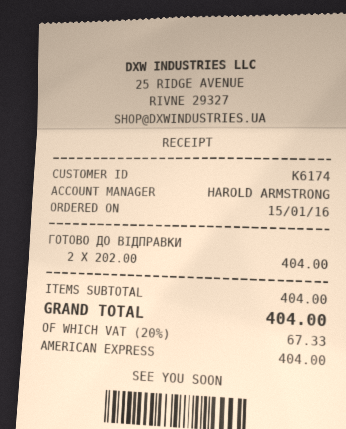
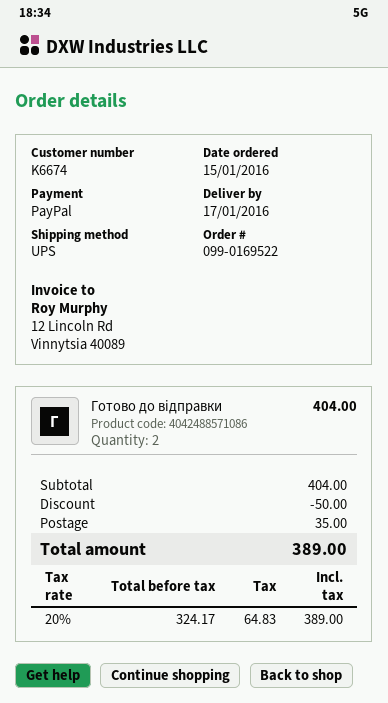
customer number: K6174 -> K6674
payment method: American Express -> PayPal
discount: none -> 50.00
shipping: none -> 35.00
tax: 20% = 67.33 -> 20% = 64.83
total: 404.00 -> 389.00

